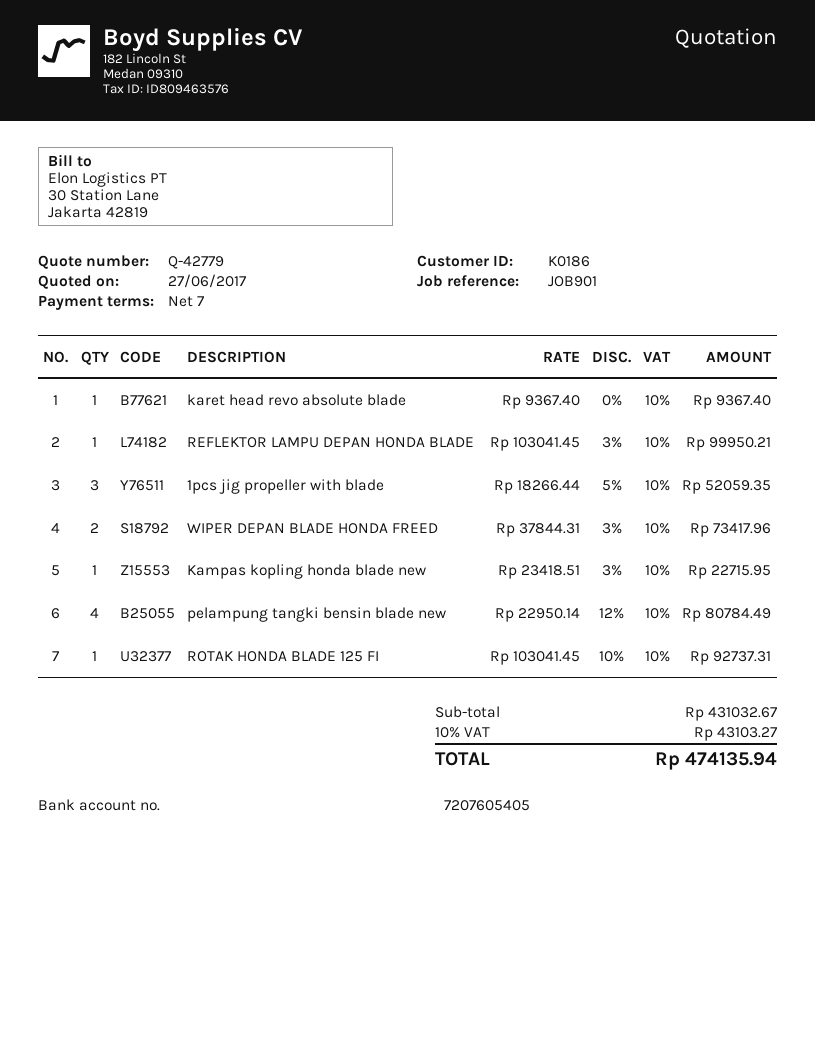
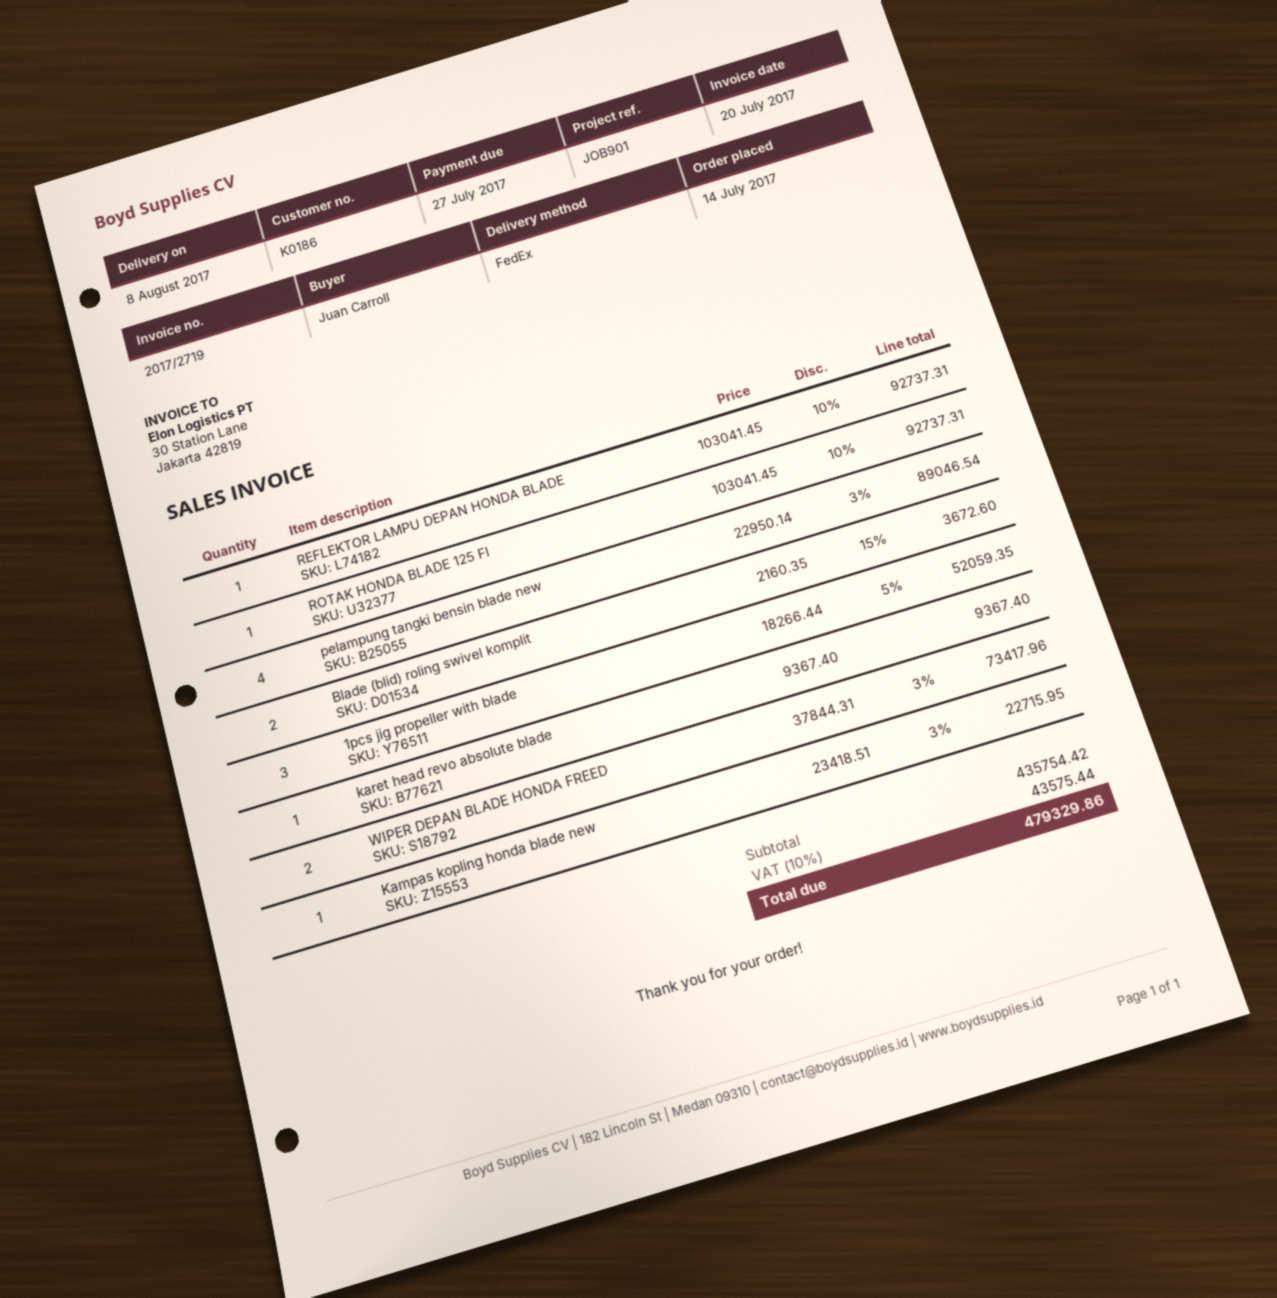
REFLEKTOR LAMPU DEPAN HONDA BLADE: 1 x 103041.45 - 3% = 99950.21 -> 1 x 103041.45 - 10% = 92737.31
pelampung tangki bensin blade new: 4 x 22950.14 - 12% = 80784.49 -> 4 x 22950.14 - 3% = 89046.54
Blade (blid) roling swivel komplit: none -> 2 x 2160.35 - 15% = 3672.60
subtotal: 431032.67 -> 435754.42
tax: 10% = 43103.27 -> 10% = 43575.44
total: 474135.94 -> 479329.86

